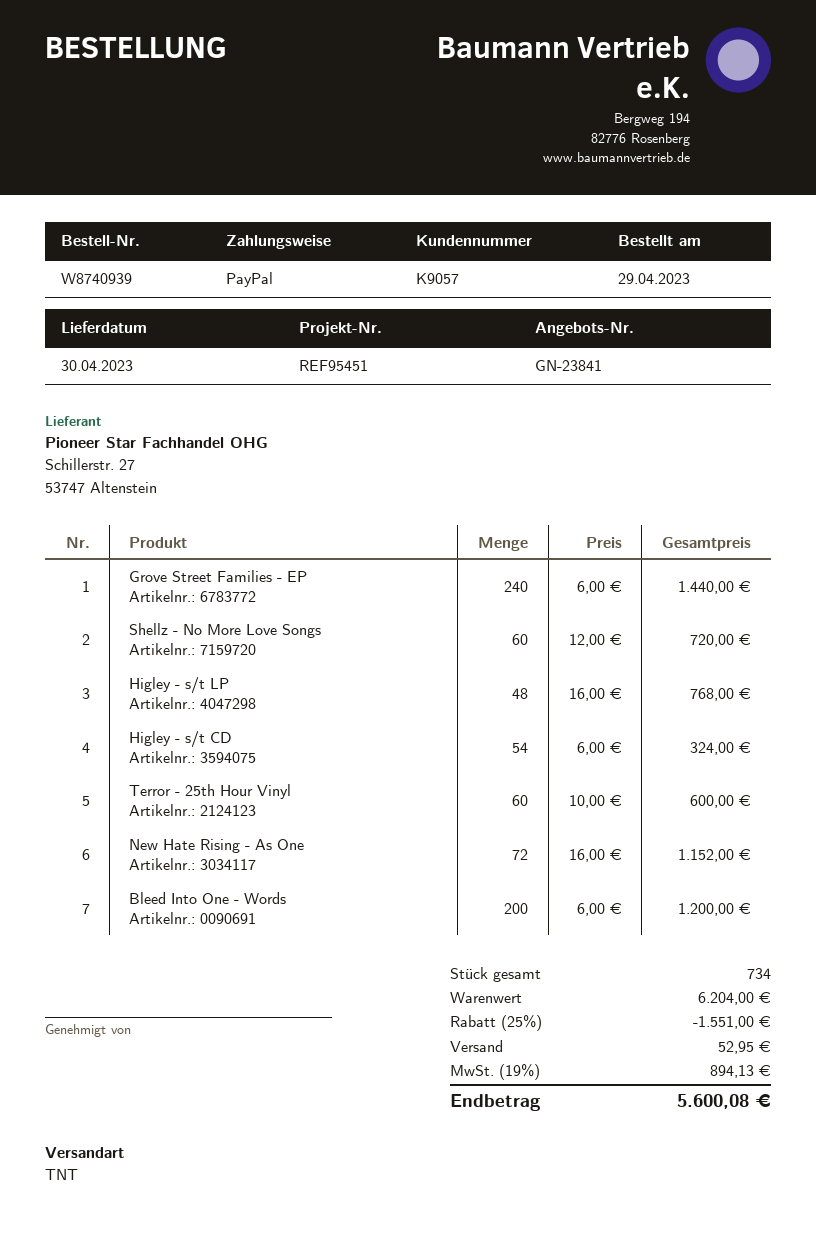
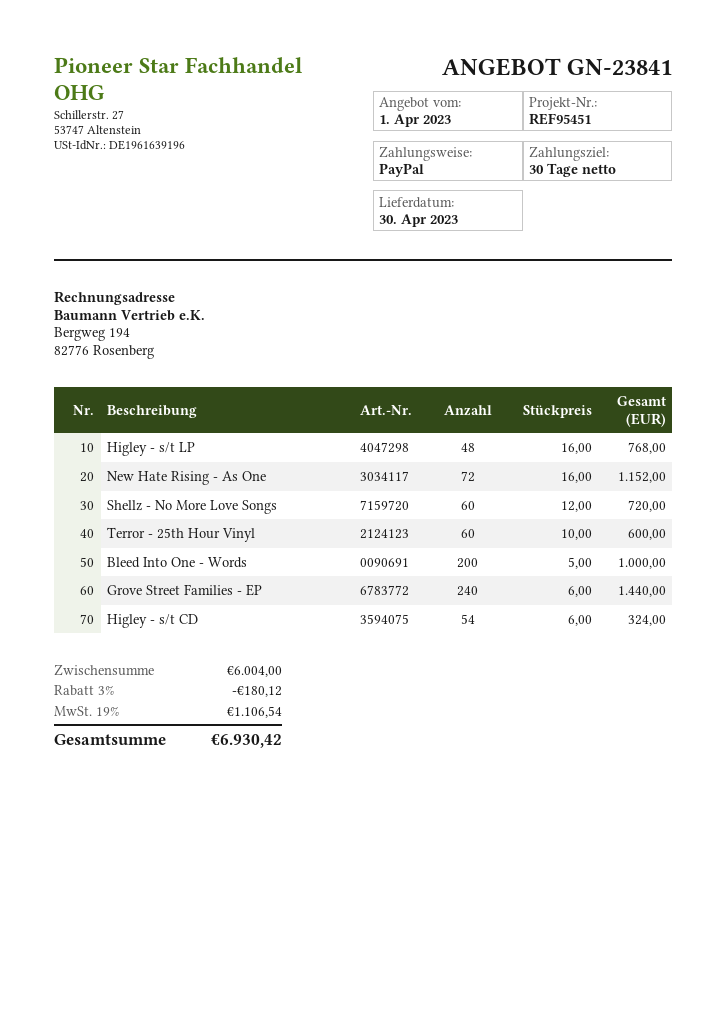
Bleed Into One - Words: 200 x 6.00 = 1200.00 -> 200 x 5.00 = 1000.00
subtotal: 6204.00 -> 6004.00
discount: 25% = 1551.00 -> 3% = 180.12
shipping: 52.95 -> none
tax: 19% = 894.13 -> 19% = 1106.54
total: 5600.08 -> 6930.42

